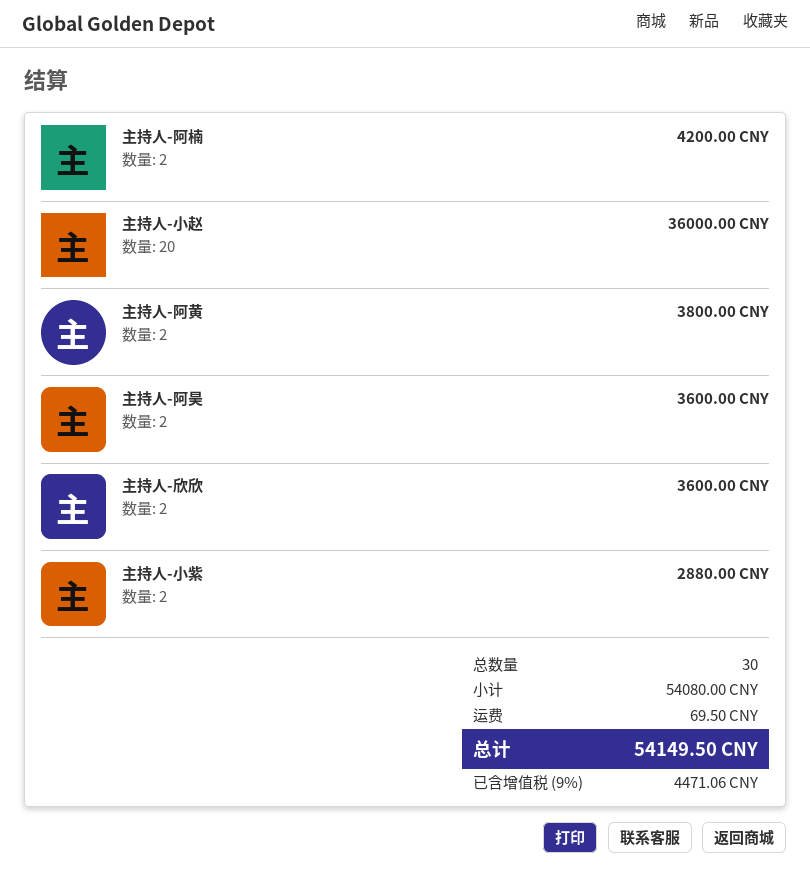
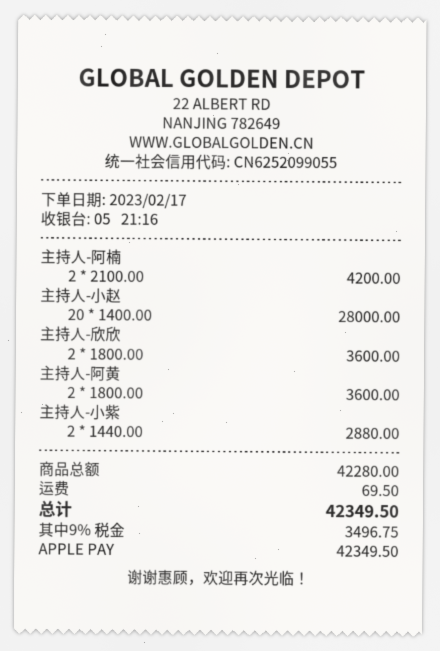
主持人-小赵: 20 for 36000.00 -> 20 for 28000.00
主持人-阿黄: 2 for 3800.00 -> 2 for 3600.00
主持人-阿昊: 2 for 3600.00 -> none
subtotal: 54080.00 -> 42280.00
tax: 9% = 4471.06 -> 9% = 3496.75
total: 54149.50 -> 42349.50

